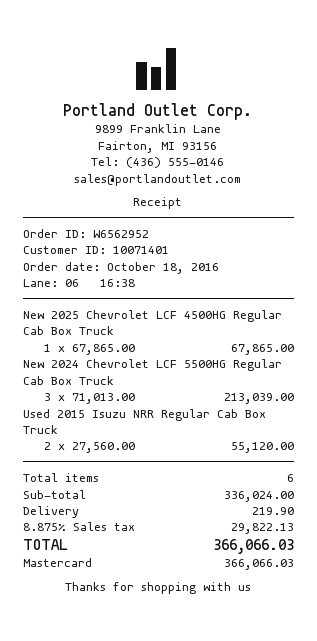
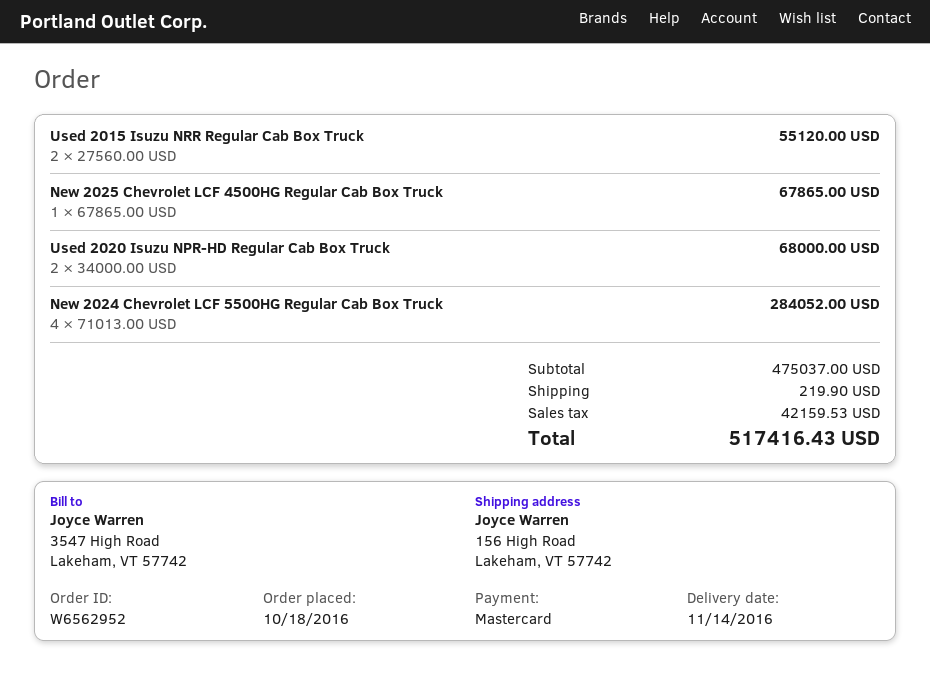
New 2024 Chevrolet LCF 5500HG Regular Cab Box Truck: 3 x 71013.00 = 213039.00 -> 4 x 71013.00 = 284052.00
Used 2020 Isuzu NPR-HD Regular Cab Box Truck: none -> 2 x 34000.00 = 68000.00
subtotal: 336024.00 -> 475037.00
tax: 29822.13 -> 42159.53
total: 366066.03 -> 517416.43

